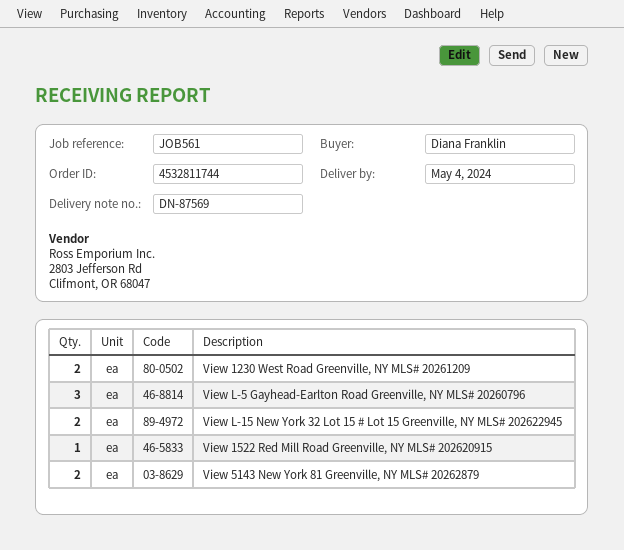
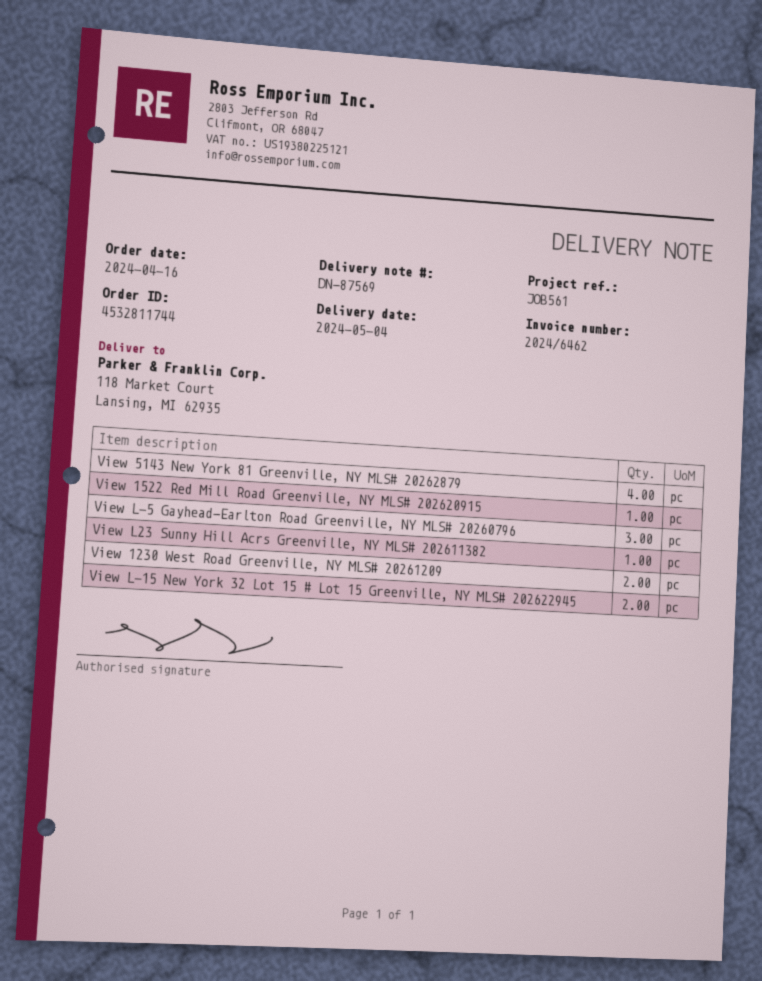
View 5143 New York 81 Greenville, NY MLS# 20262879: 2 -> 4
View L23 Sunny Hill Acrs Greenville, NY MLS# 202611382: none -> 1

